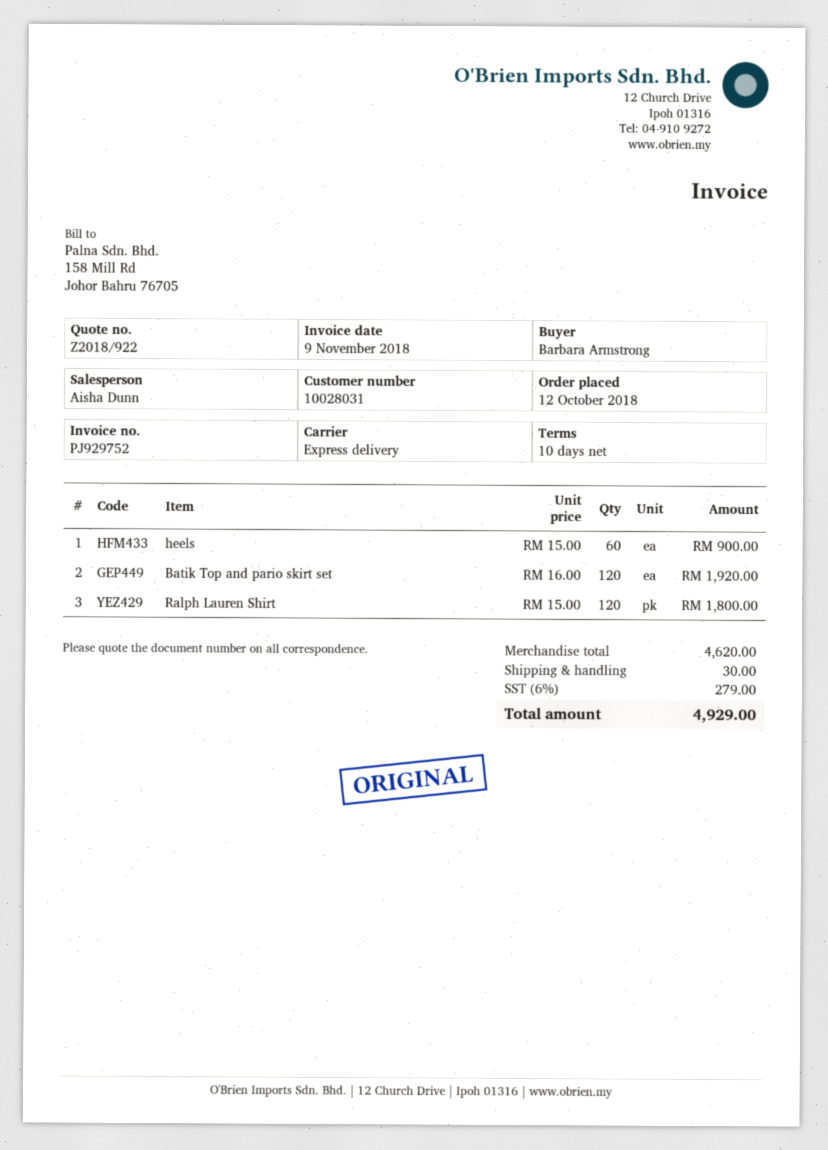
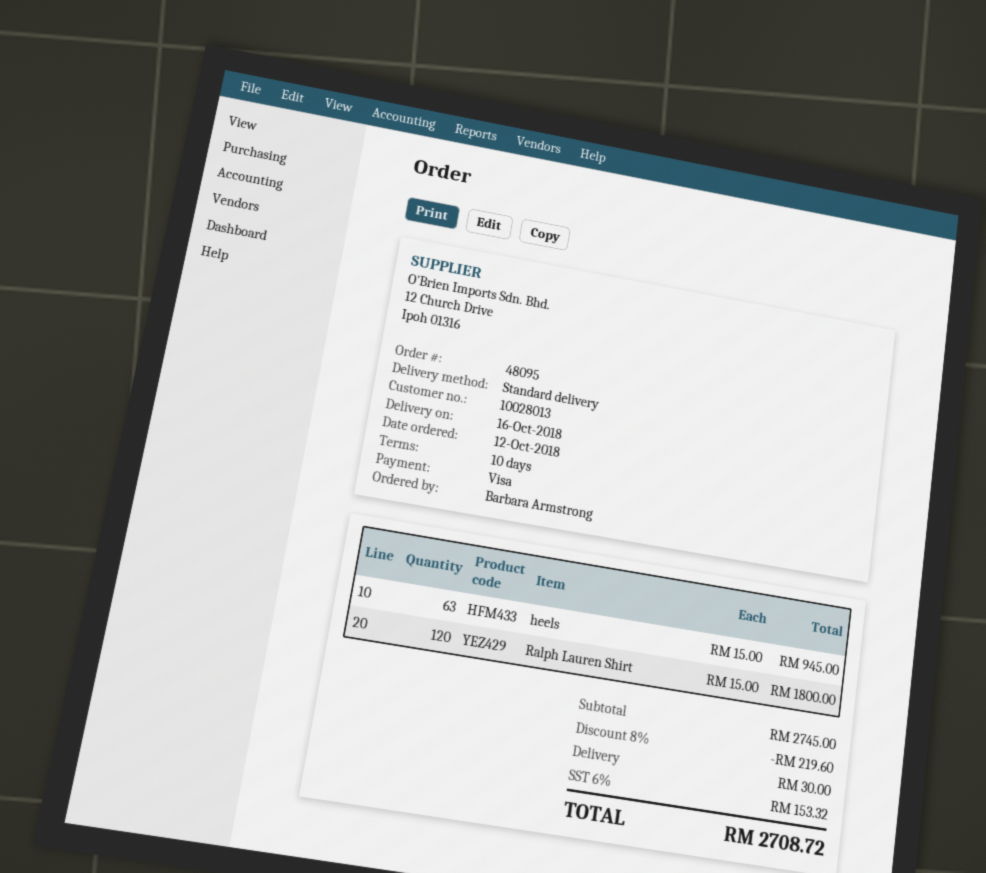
customer number: 10028031 -> 10028013
shipping method: express -> standard
heels: 60 x 15.00 = 900.00 -> 63 x 15.00 = 945.00
Batik Top and pario skirt set: 120 x 16.00 = 1920.00 -> none
subtotal: 4620.00 -> 2745.00
discount: none -> 8% = 219.60
tax: 6% = 279.00 -> 6% = 153.32
total: 4929.00 -> 2708.72

